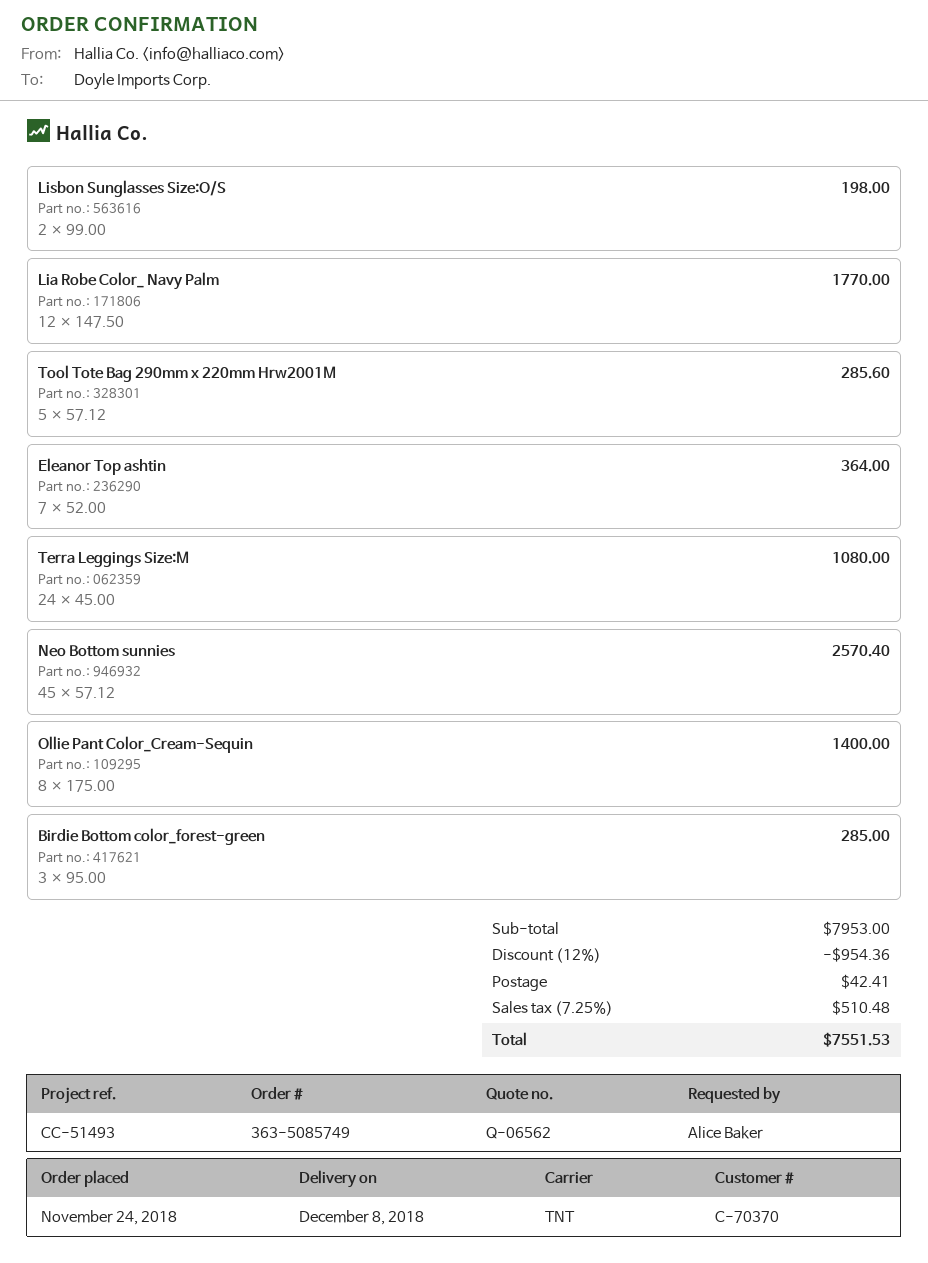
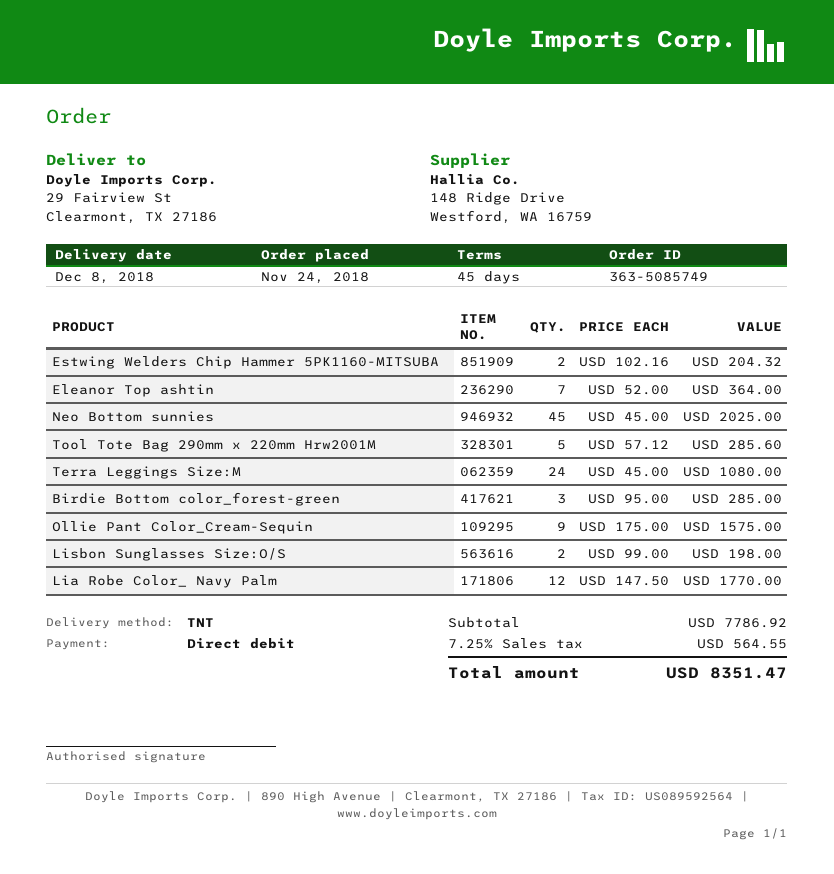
Neo Bottom sunnies: 45 x 57.12 = 2570.40 -> 45 x 45.00 = 2025.00
Ollie Pant Color_Cream-Sequin: 8 x 175.00 = 1400.00 -> 9 x 175.00 = 1575.00
Estwing Welders Chip Hammer 5PK1160-MITSUBA: none -> 2 x 102.16 = 204.32
subtotal: 7953.00 -> 7786.92
discount: 12% = 954.36 -> none
shipping: 42.41 -> none
tax: 7.25% = 510.48 -> 7.25% = 564.55
total: 7551.53 -> 8351.47

